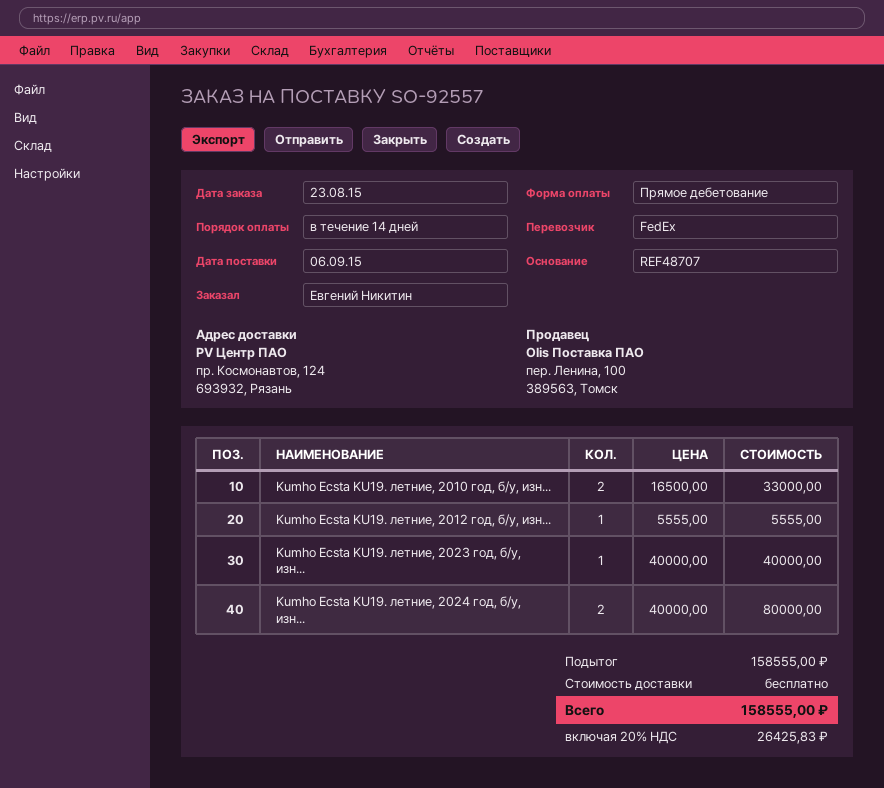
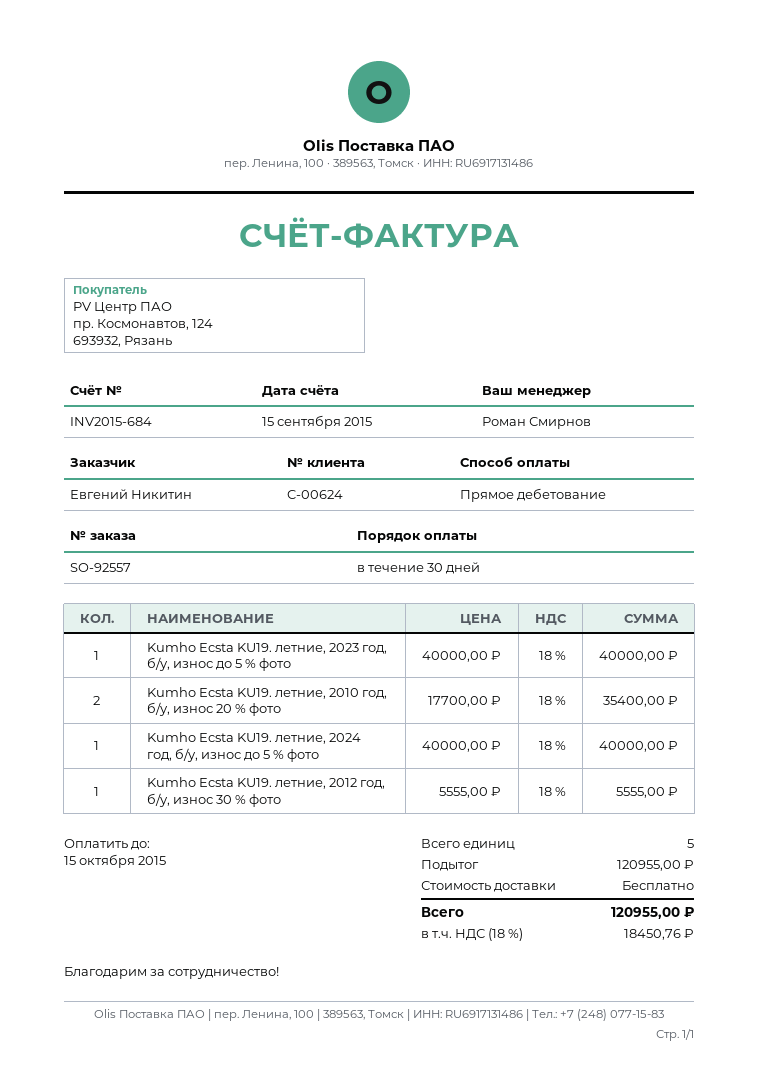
payment terms: 14 days -> 30 days
Kumho Ecsta KU19. летние, 2010 год, б/у, изн...: 2 x 16500.00 = 33000.00 -> 2 x 17700.00 = 35400.00
Kumho Ecsta KU19. летние, 2024 год, б/у, изн...: 2 x 40000.00 = 80000.00 -> 1 x 40000.00 = 40000.00
subtotal: 158555.00 -> 120955.00
tax: 20% = 26425.83 -> 18% = 18450.76
total: 158555.00 -> 120955.00

